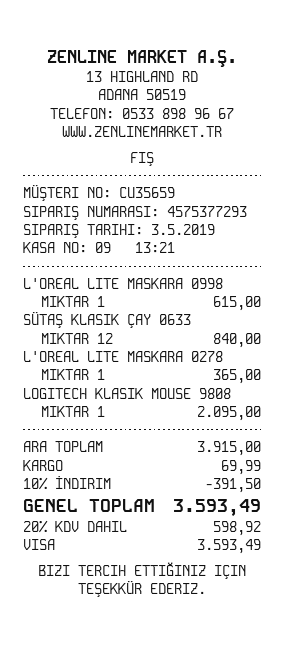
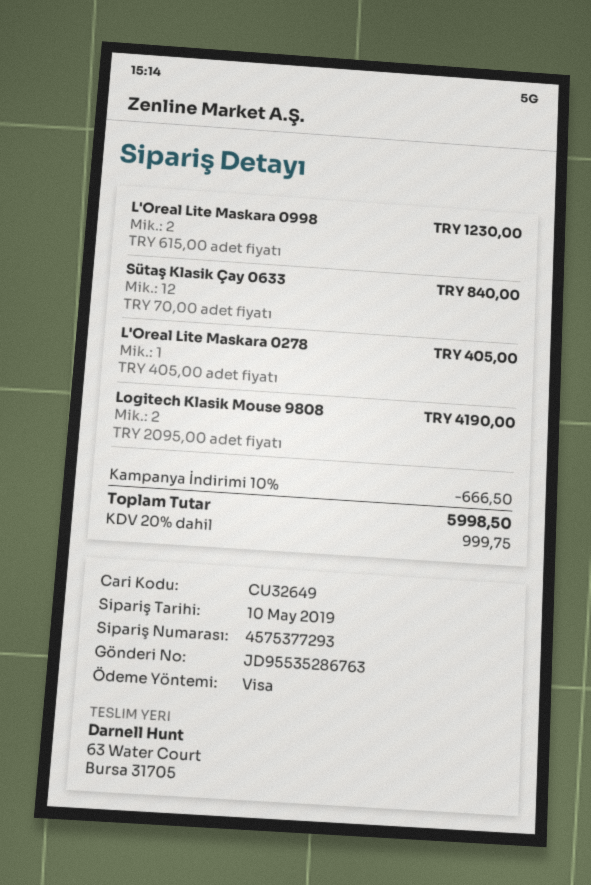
order date: 2019-05-03 -> 2019-05-10
customer number: CU35659 -> CU32649
L'OREAL LITE MASKARA 0998: 1 for 615.00 -> 2 for 1230.00
L'OREAL LITE MASKARA 0278: 1 for 365.00 -> 1 for 405.00
LOGITECH KLASIK MOUSE 9808: 1 for 2095.00 -> 2 for 4190.00
discount: 10% = 391.50 -> 10% = 666.50
shipping: 69.99 -> none
tax: 20% = 598.92 -> 20% = 999.75
total: 3593.49 -> 5998.50

